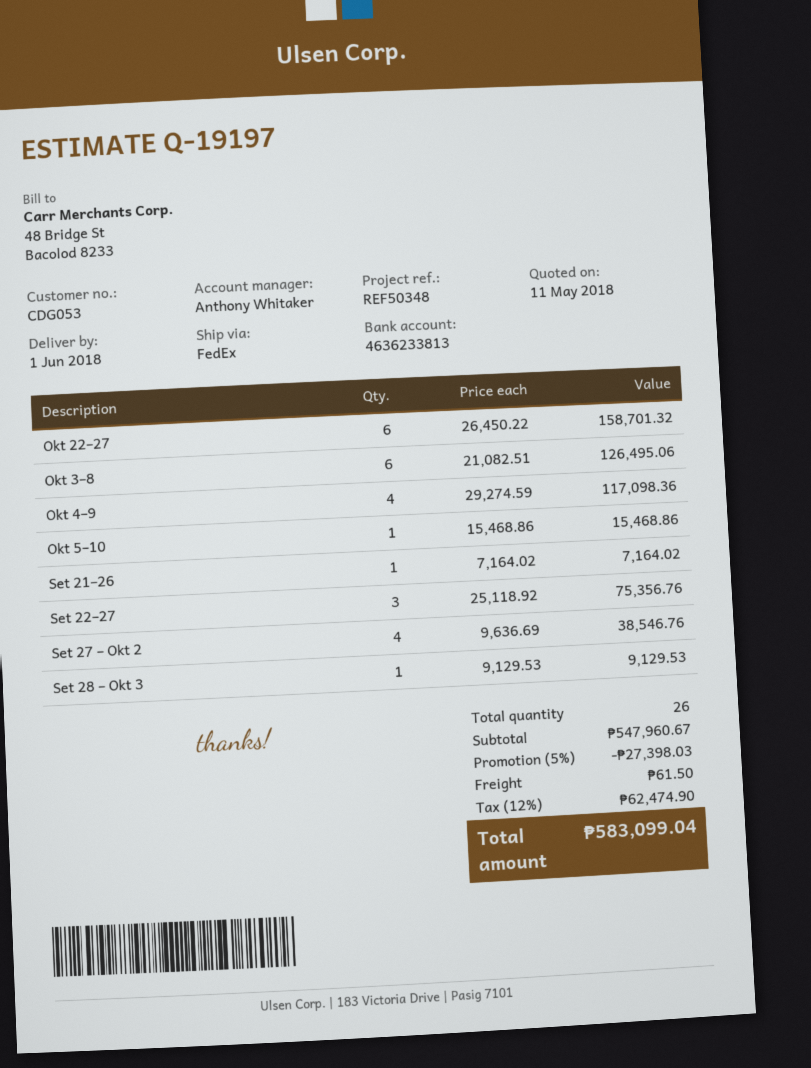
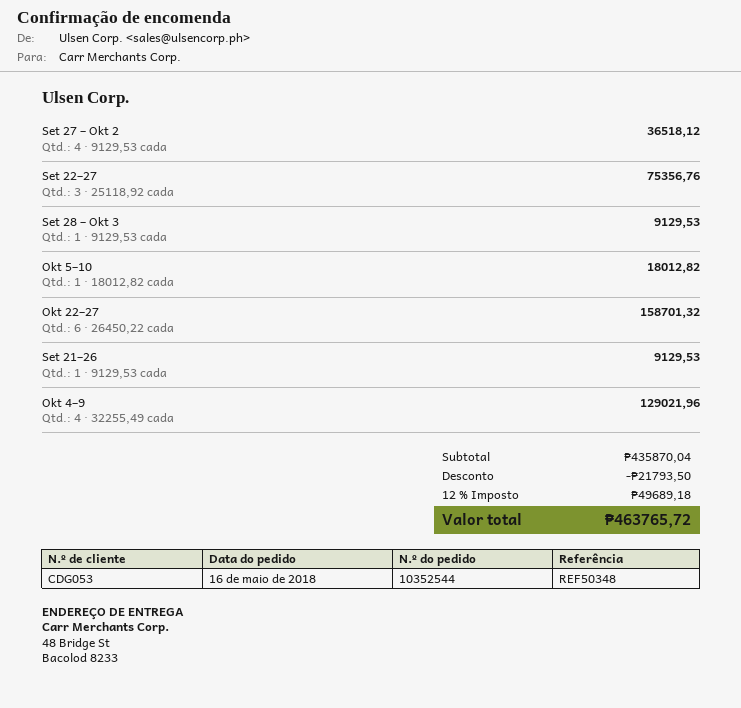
Okt 3–8: 6 x 21082.51 = 126495.06 -> none
Okt 4–9: 4 x 29274.59 = 117098.36 -> 4 x 32255.49 = 129021.96
Okt 5–10: 1 x 15468.86 = 15468.86 -> 1 x 18012.82 = 18012.82
Set 21–26: 1 x 7164.02 = 7164.02 -> 1 x 9129.53 = 9129.53
Set 27 – Okt 2: 4 x 9636.69 = 38546.76 -> 4 x 9129.53 = 36518.12
subtotal: 547960.67 -> 435870.04
discount: 27398.03 -> 21793.50
shipping: 61.50 -> none
tax: 12% = 62474.90 -> 12% = 49689.18
total: 583099.04 -> 463765.72

